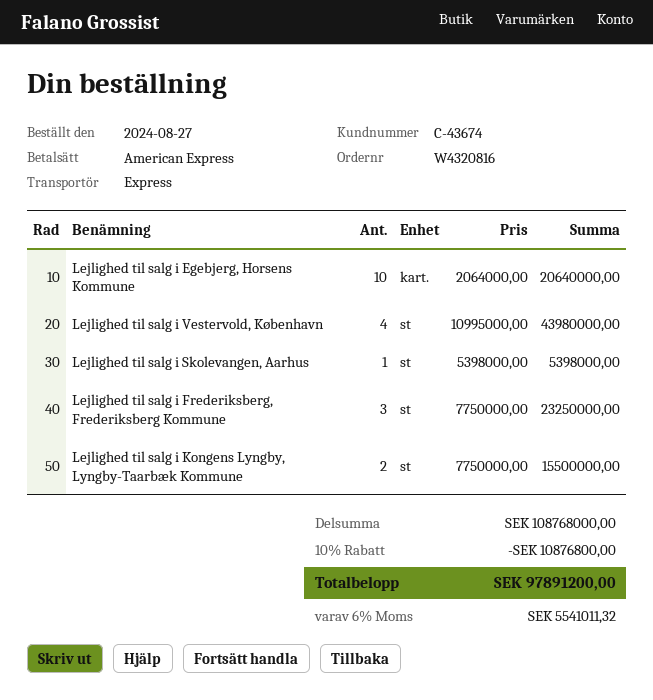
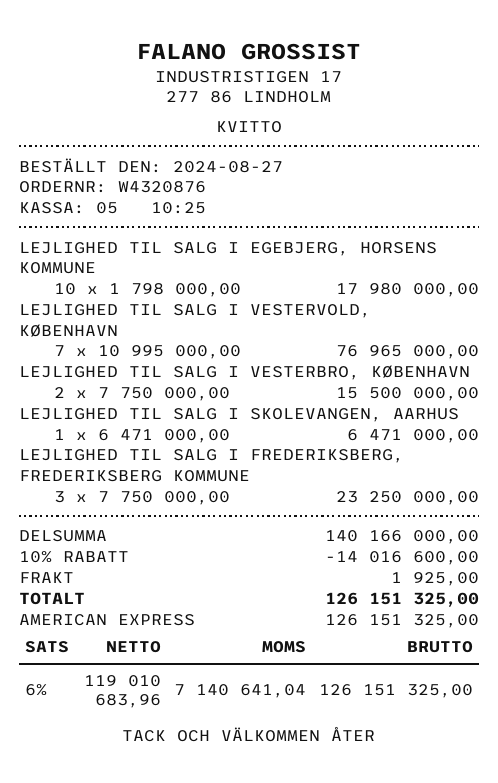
order number: W4320816 -> W4320876
Lejlighed til salg i Egebjerg, Horsens Kommune: 10 x 2064000.00 = 20640000.00 -> 10 x 1798000.00 = 17980000.00
Lejlighed til salg i Vestervold, København: 4 x 10995000.00 = 43980000.00 -> 7 x 10995000.00 = 76965000.00
Lejlighed til salg i Skolevangen, Aarhus: 1 x 5398000.00 = 5398000.00 -> 1 x 6471000.00 = 6471000.00
Lejlighed til salg i Kongens Lyngby, Lyngby-Taarbæk Kommune: 2 x 7750000.00 = 15500000.00 -> none
LEJLIGHED TIL SALG I VESTERBRO, KØBENHAVN: none -> 2 x 7750000.00 = 15500000.00
subtotal: 108768000.00 -> 140166000.00
discount: 10% = 10876800.00 -> 10% = 14016600.00
shipping: none -> 1925.00
tax: 6% = 5541011.32 -> 6% = 7140641.04
total: 97891200.00 -> 126151325.00

